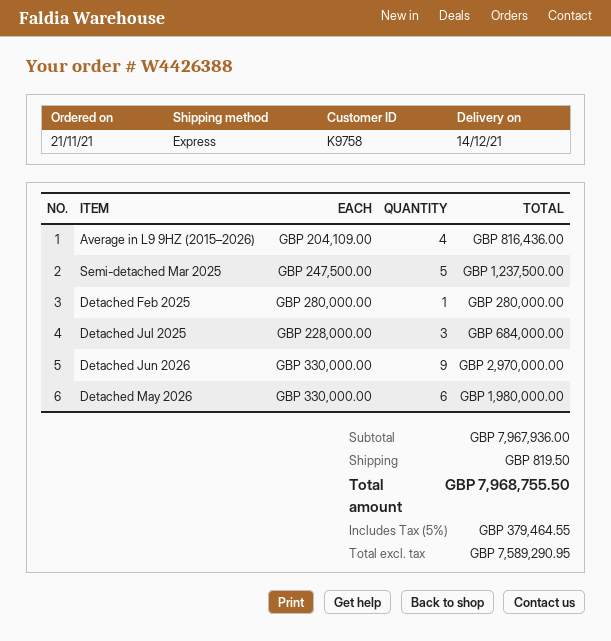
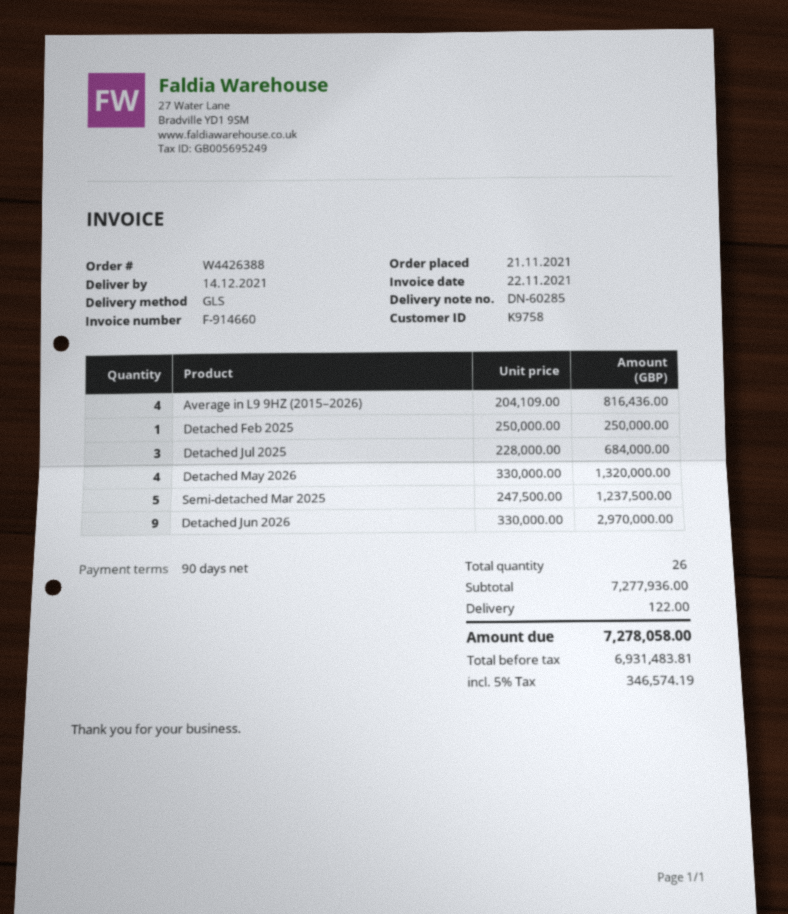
shipping method: express -> GLS
Detached Feb 2025: 1 x 280000.00 = 280000.00 -> 1 x 250000.00 = 250000.00
Detached May 2026: 6 x 330000.00 = 1980000.00 -> 4 x 330000.00 = 1320000.00
subtotal: 7967936.00 -> 7277936.00
shipping: 819.50 -> 122.00
net: 7589290.95 -> 6931483.81
tax: 5% = 379464.55 -> 5% = 346574.19
total: 7968755.50 -> 7278058.00

